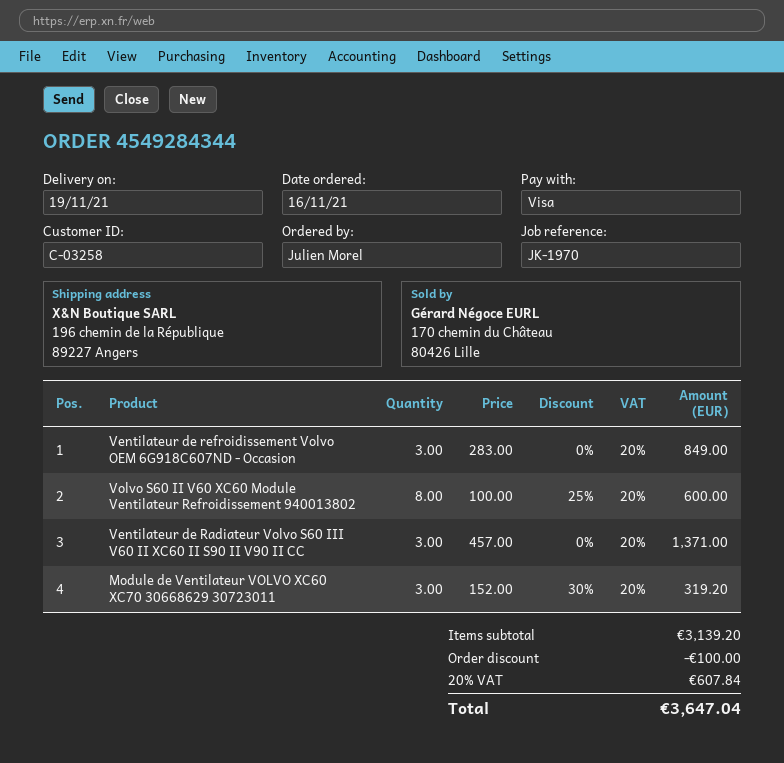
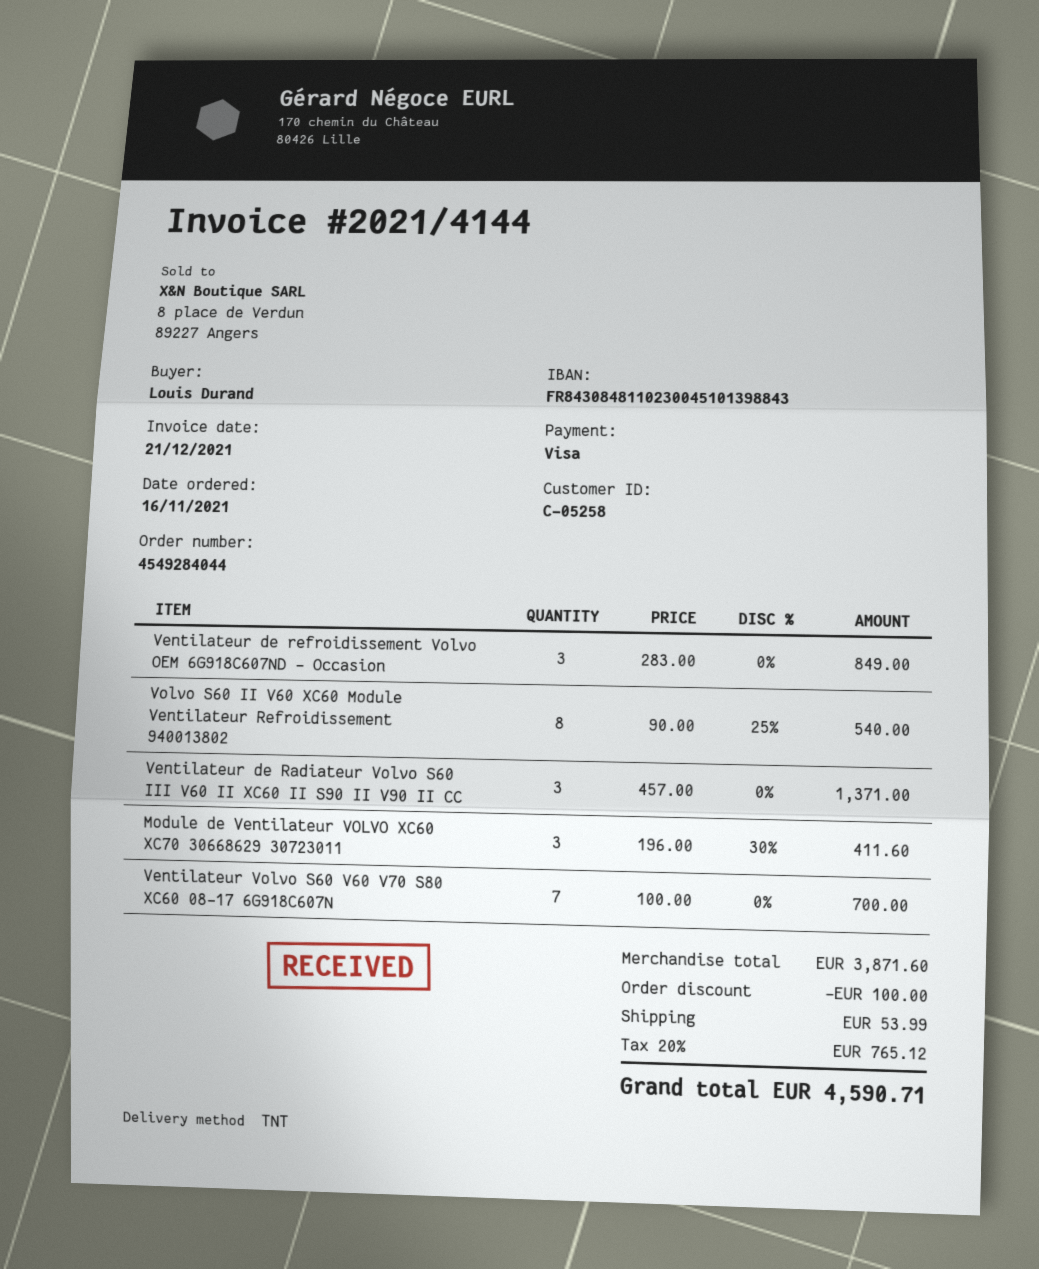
order number: 4549284344 -> 4549284044
customer number: C-03258 -> C-05258
ordered by: Julien Morel -> Louis Durand
Volvo S60 II V60 XC60 Module Ventilateur Refroidissement 940013802: 8 x 100.00 - 25% = 600.00 -> 8 x 90.00 - 25% = 540.00
Module de Ventilateur VOLVO XC60 XC70 30668629 30723011: 3 x 152.00 - 30% = 319.20 -> 3 x 196.00 - 30% = 411.60
Ventilateur Volvo S60 V60 V70 S80 XC60 08-17 6G918C607N: none -> 7 x 100.00 = 700.00
subtotal: 3139.20 -> 3871.60
shipping: none -> 53.99
tax: 20% = 607.84 -> 20% = 765.12
total: 3647.04 -> 4590.71

